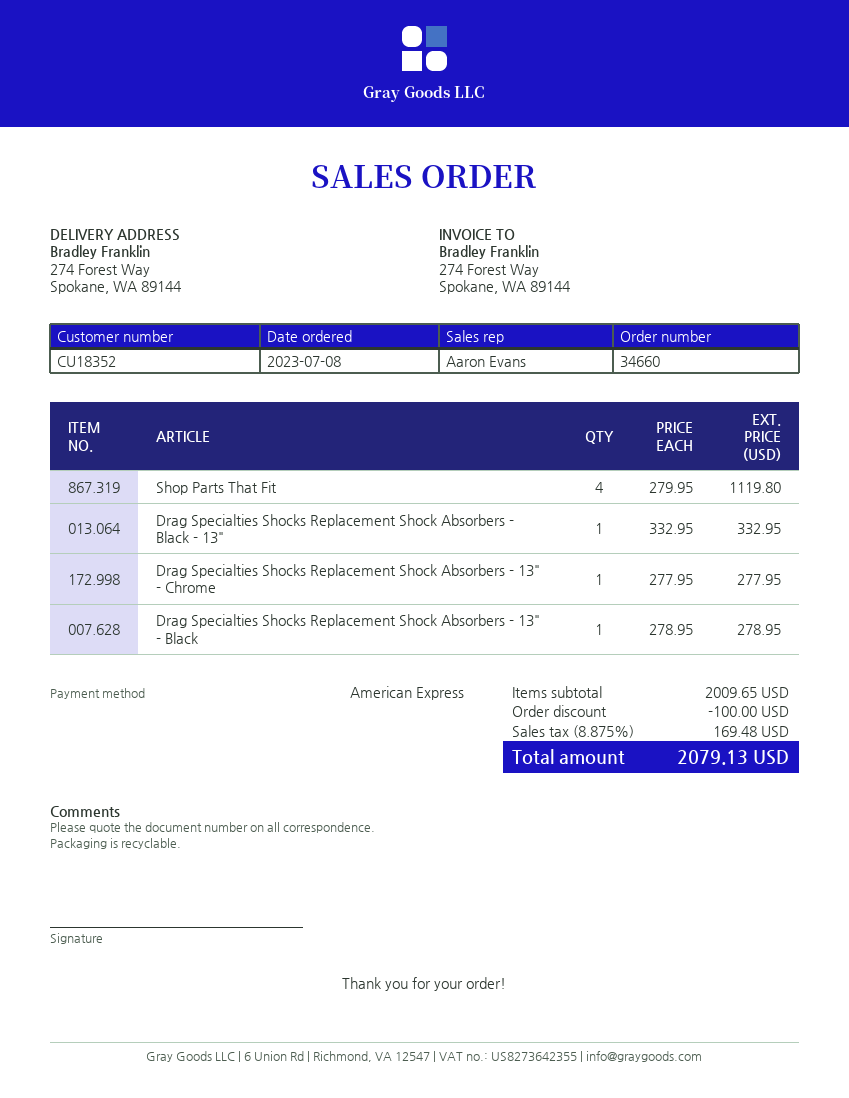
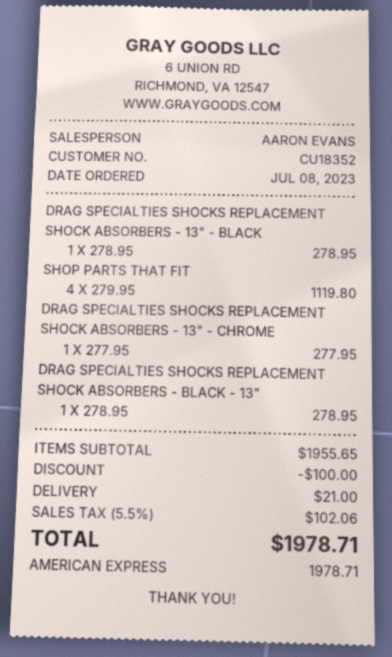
Drag Specialties Shocks Replacement Shock Absorbers - Black - 13": 1 x 332.95 = 332.95 -> 1 x 278.95 = 278.95
subtotal: 2009.65 -> 1955.65
shipping: none -> 21.00
tax: 8.875% = 169.48 -> 5.5% = 102.06
total: 2079.13 -> 1978.71

